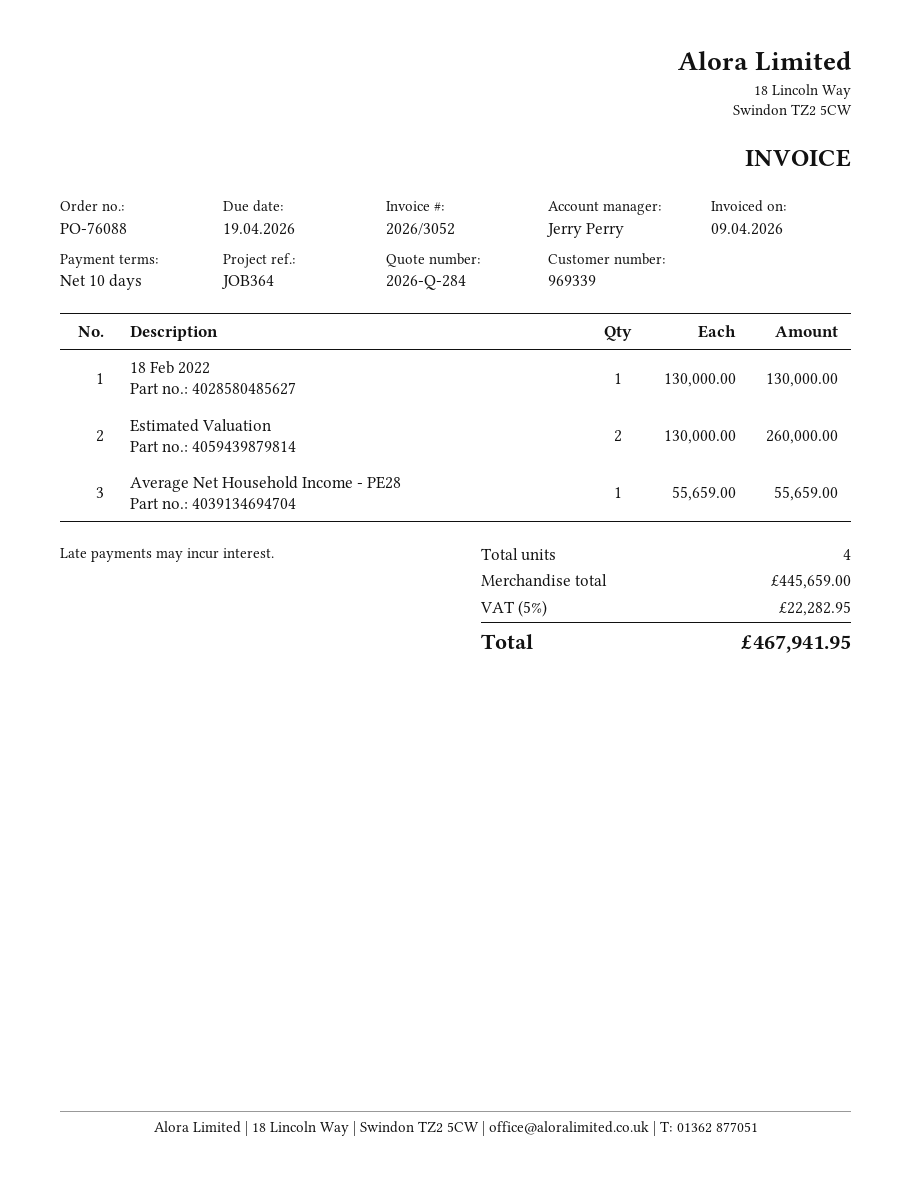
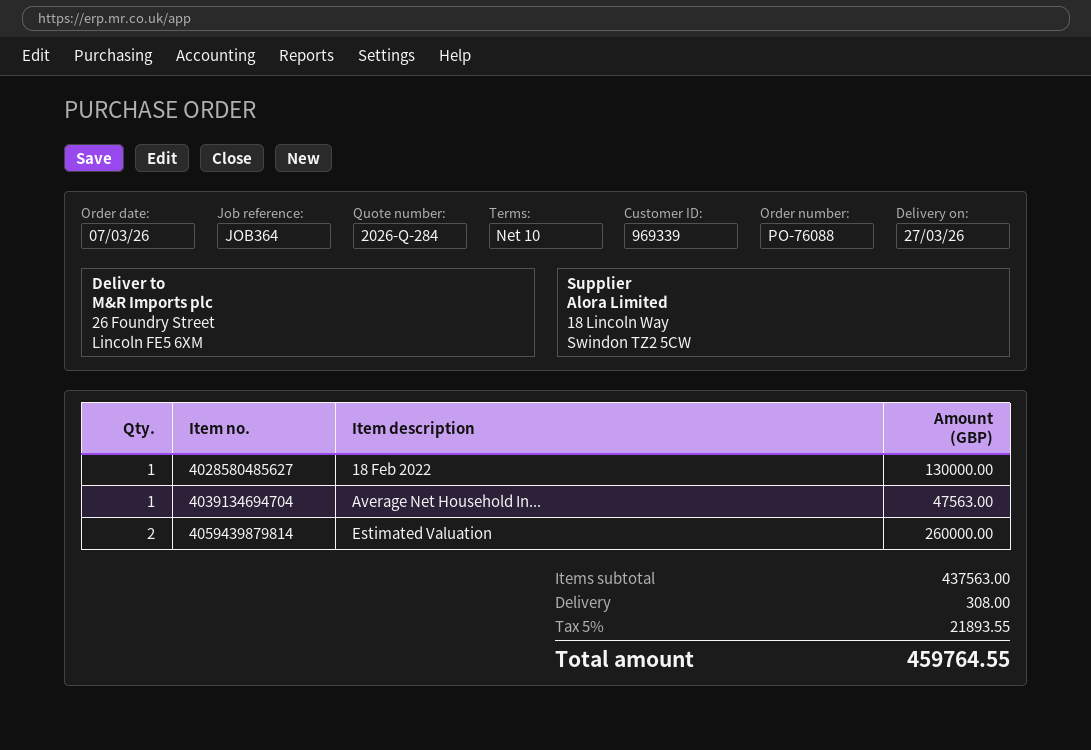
Average Net Household Income - PE28: 1 for 55659.00 -> 1 for 47563.00
subtotal: 445659.00 -> 437563.00
shipping: none -> 308.00
tax: 5% = 22282.95 -> 5% = 21893.55
total: 467941.95 -> 459764.55

